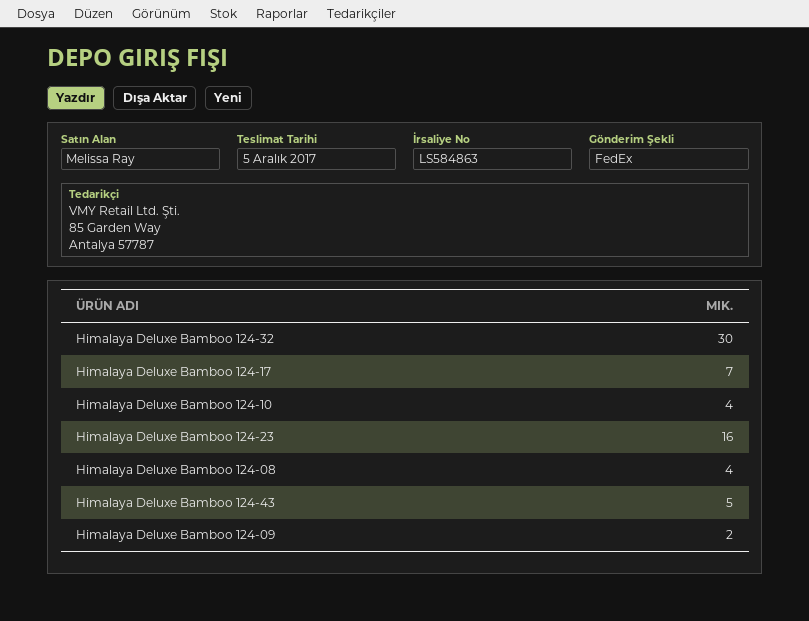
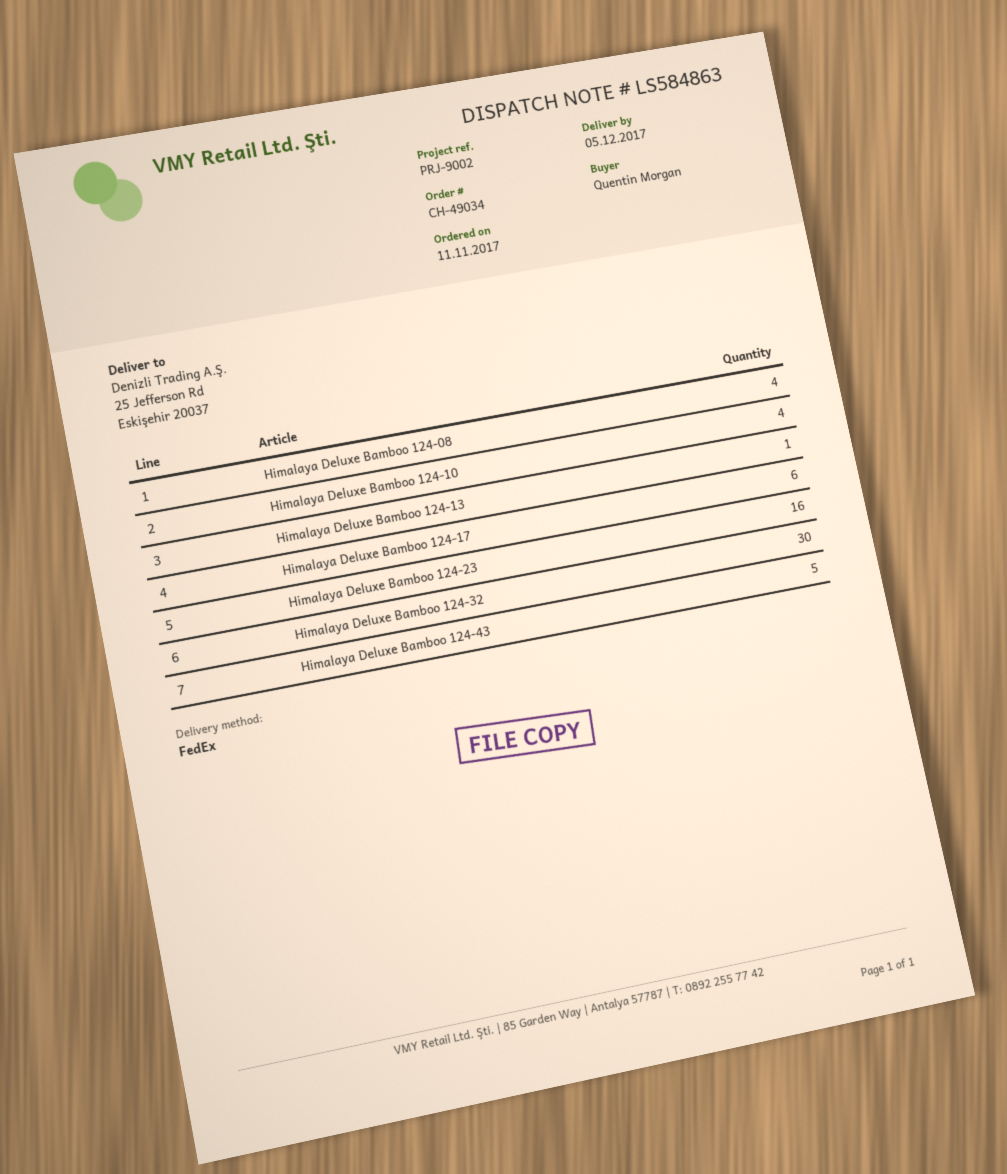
ordered by: Melissa Ray -> Quentin Morgan
Himalaya Deluxe Bamboo 124-17: 7 -> 6
Himalaya Deluxe Bamboo 124-09: 2 -> none
Himalaya Deluxe Bamboo 124-13: none -> 1

